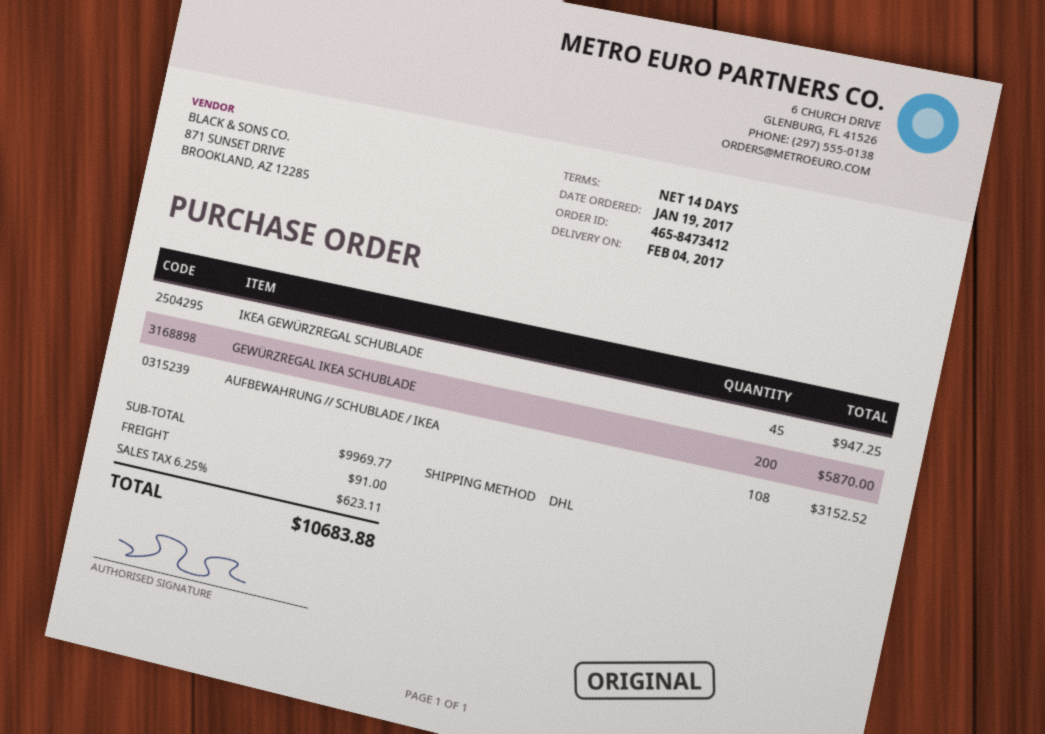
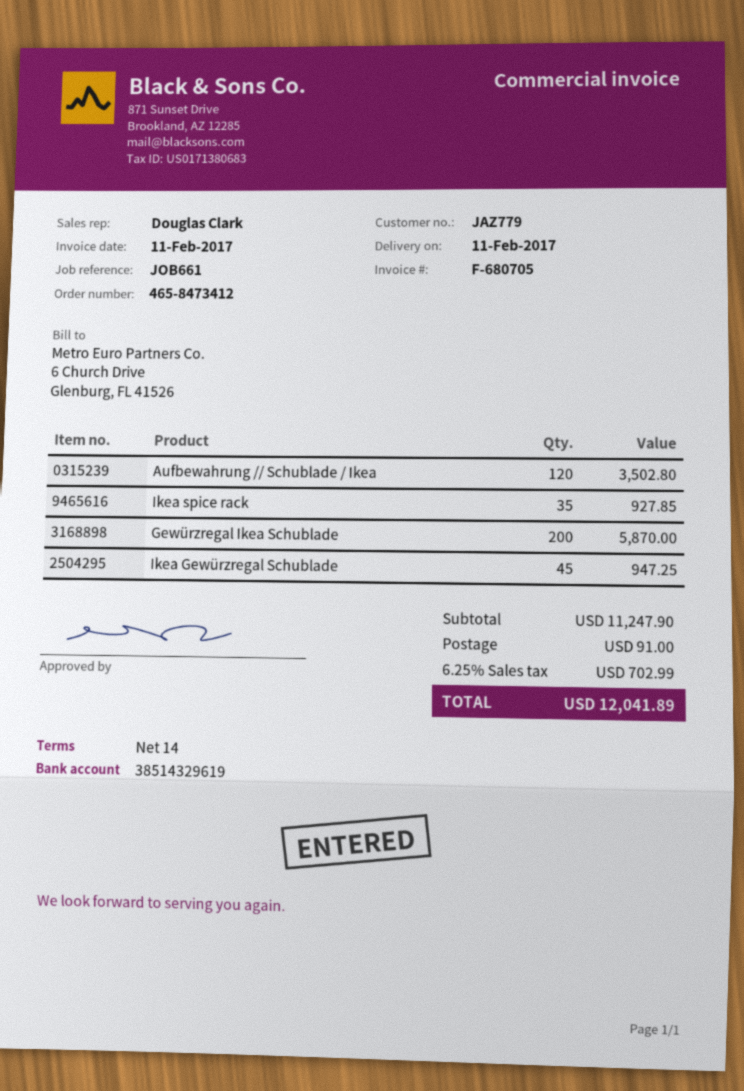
delivery date: 2017-02-04 -> 2017-02-11
AUFBEWAHRUNG // SCHUBLADE / IKEA: 108 for 3152.52 -> 120 for 3502.80
Ikea spice rack: none -> 35 for 927.85
subtotal: 9969.77 -> 11247.90
tax: 6.25% = 623.11 -> 6.25% = 702.99
total: 10683.88 -> 12041.89

